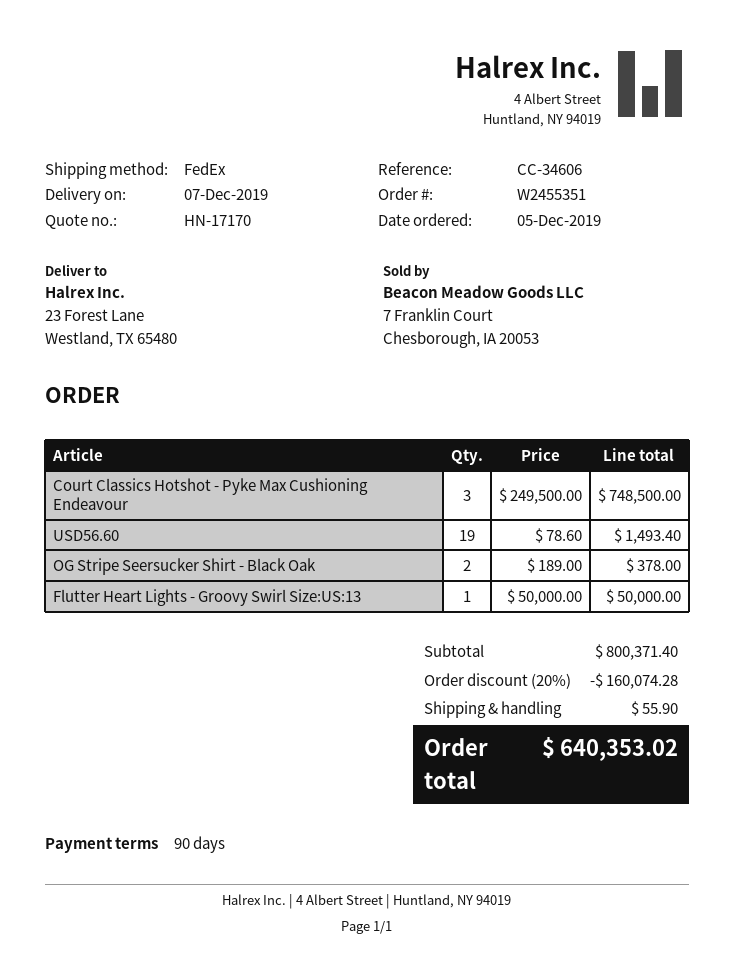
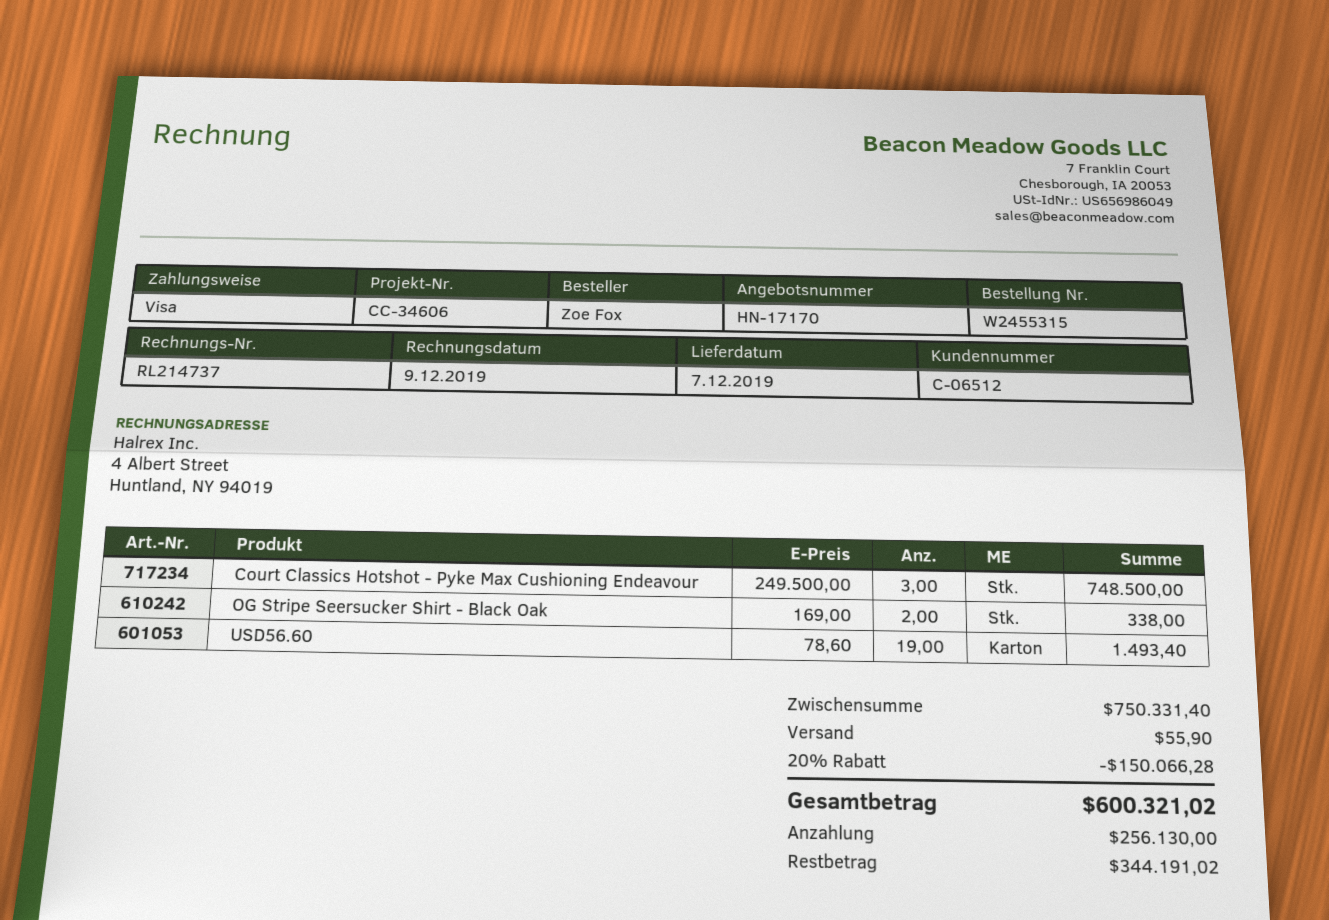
order number: W2455351 -> W2455315
OG Stripe Seersucker Shirt - Black Oak: 2 x 189.00 = 378.00 -> 2 x 169.00 = 338.00
Flutter Heart Lights - Groovy Swirl Size:US:13: 1 x 50000.00 = 50000.00 -> none
subtotal: 800371.40 -> 750331.40
discount: 20% = 160074.28 -> 20% = 150066.28
total: 640353.02 -> 600321.02

